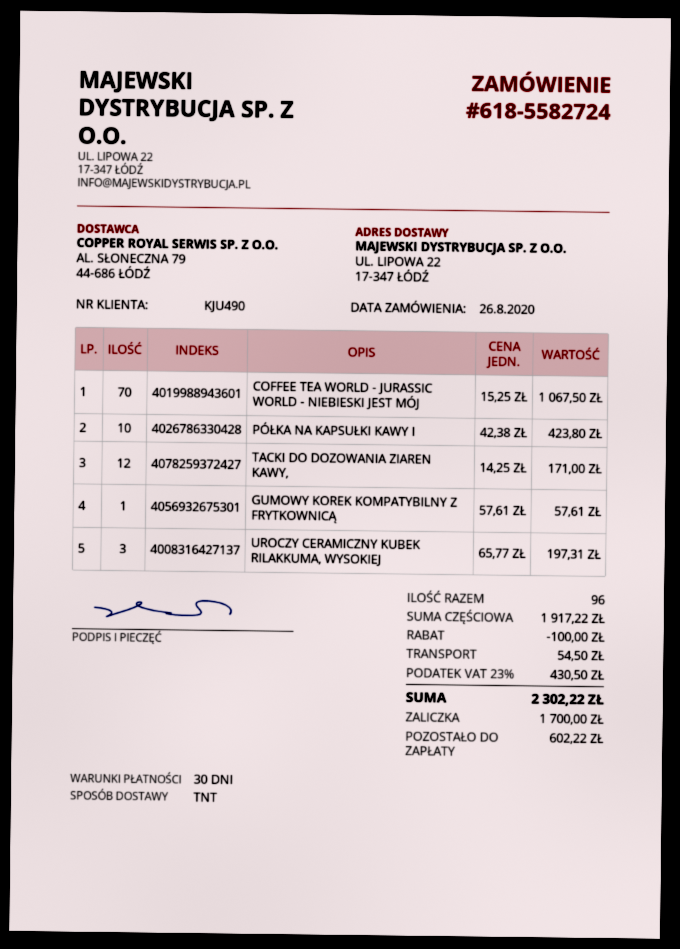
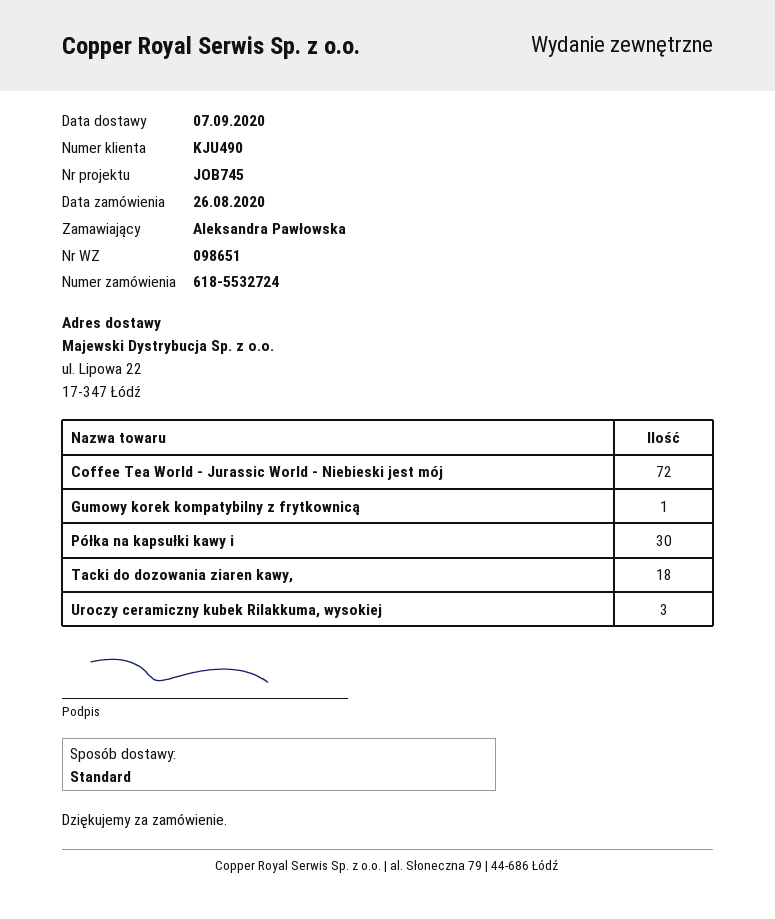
order number: 618-5582724 -> 618-5532724
shipping method: TNT -> standard
COFFEE TEA WORLD - JURASSIC WORLD - NIEBIESKI JEST MÓJ: 70 -> 72
PÓŁKA NA KAPSUŁKI KAWY I: 10 -> 30
TACKI DO DOZOWANIA ZIAREN KAWY,: 12 -> 18

